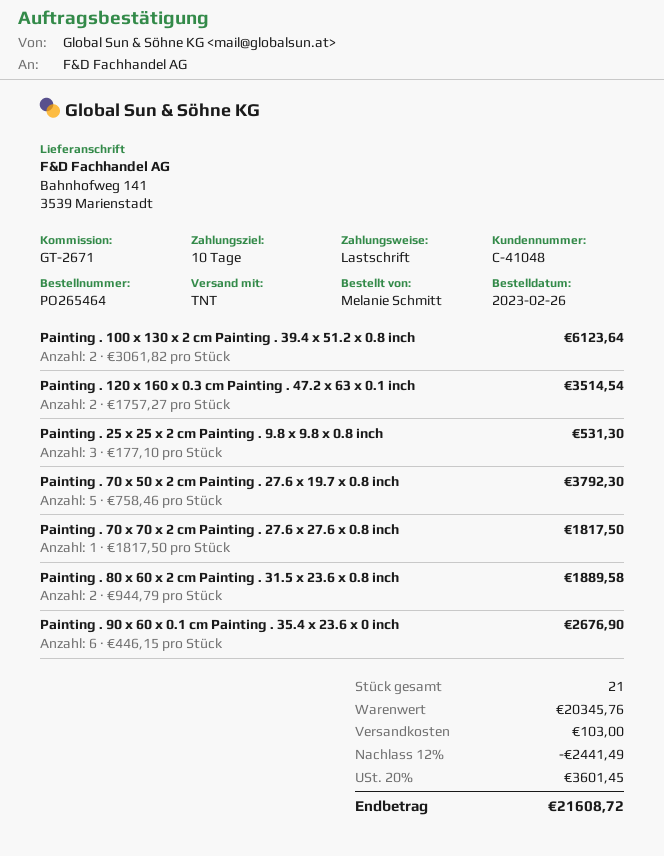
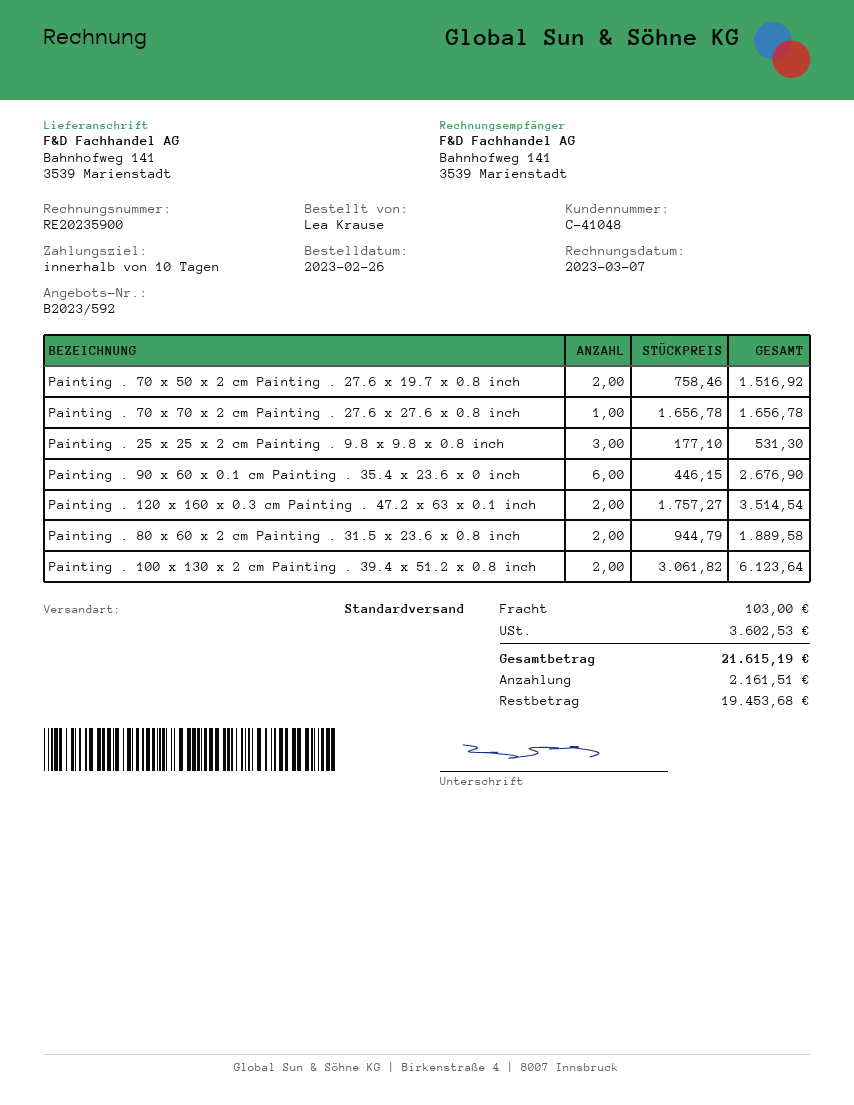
ordered by: Melanie Schmitt -> Lea Krause
shipping method: TNT -> standard
Painting . 70 x 50 x 2 cm Painting . 27.6 x 19.7 x 0.8 inch: 5 x 758.46 = 3792.30 -> 2 x 758.46 = 1516.92
Painting . 70 x 70 x 2 cm Painting . 27.6 x 27.6 x 0.8 inch: 1 x 1817.50 = 1817.50 -> 1 x 1656.78 = 1656.78
discount: 12% = 2441.49 -> none
tax: 3601.45 -> 3602.53
total: 21608.72 -> 21615.19

